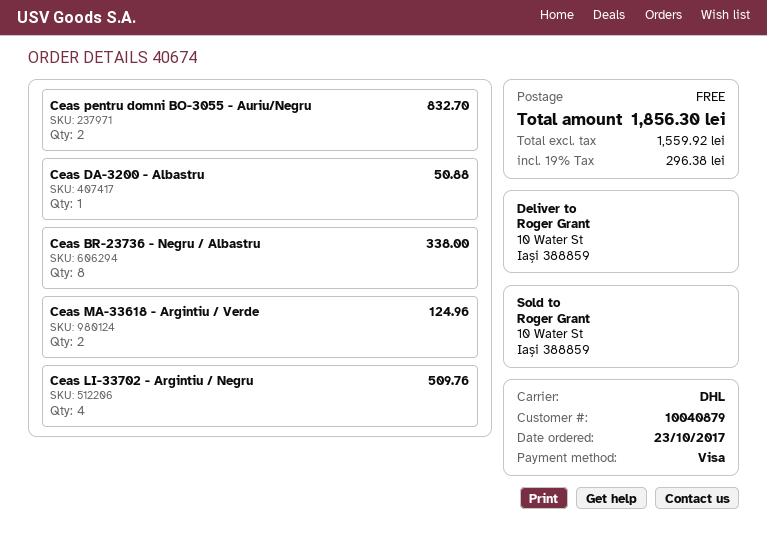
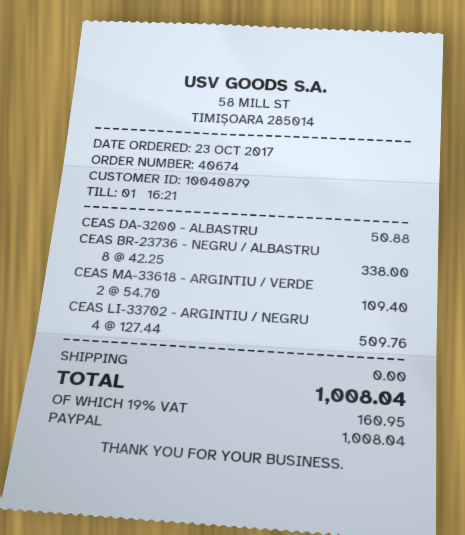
payment method: Visa -> PayPal
Ceas pentru domni BO-3055 - Auriu/Negru: 2 for 832.70 -> none
Ceas MA-33618 - Argintiu / Verde: 2 for 124.96 -> 2 for 109.40
tax: 19% = 296.38 -> 19% = 160.95
total: 1856.30 -> 1008.04

